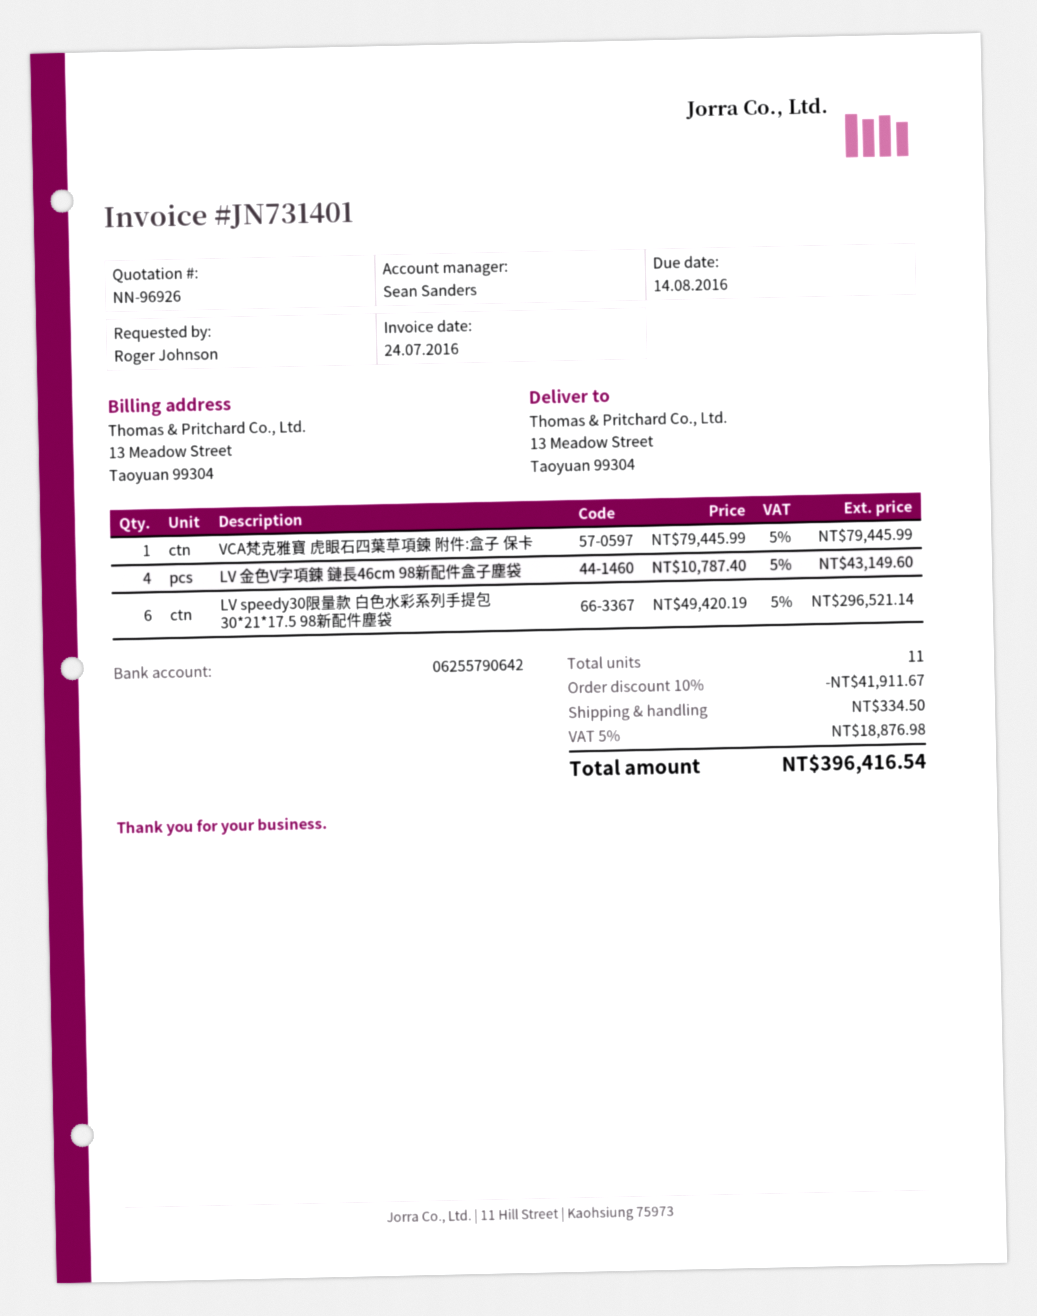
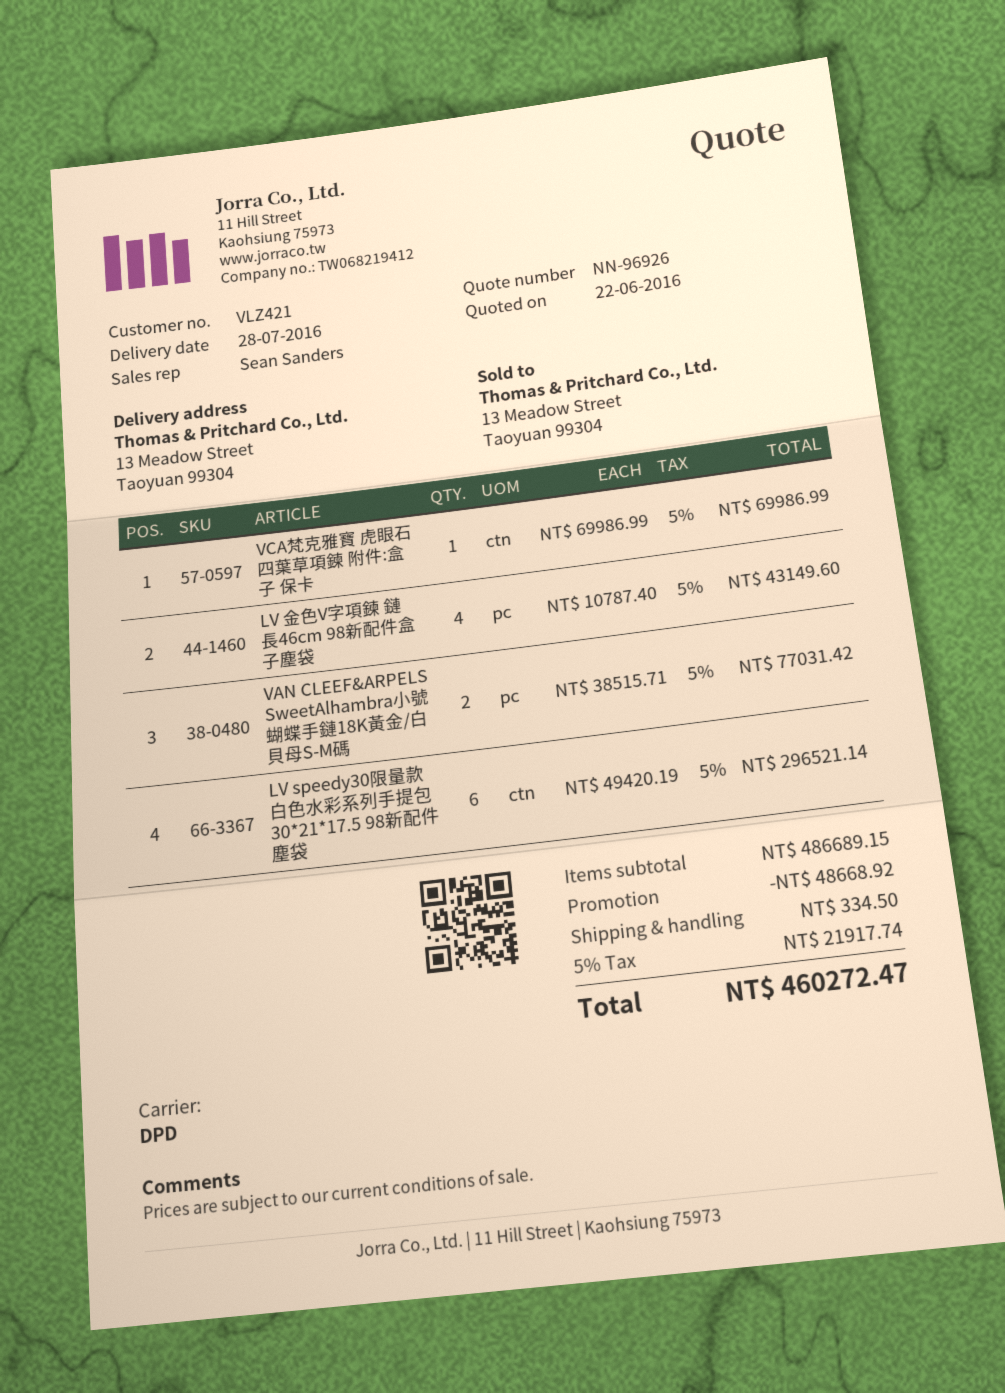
VCA梵克雅寶 虎眼石四葉草項鍊 附件:盒子 保卡: 1 x 79445.99 = 79445.99 -> 1 x 69986.99 = 69986.99
VAN CLEEF&ARPELS SweetAlhambra小號蝴蝶手鏈18K黃金/白貝母S-M碼: none -> 2 x 38515.71 = 77031.42
discount: 41911.67 -> 48668.92
tax: 5% = 18876.98 -> 5% = 21917.74
total: 396416.54 -> 460272.47

